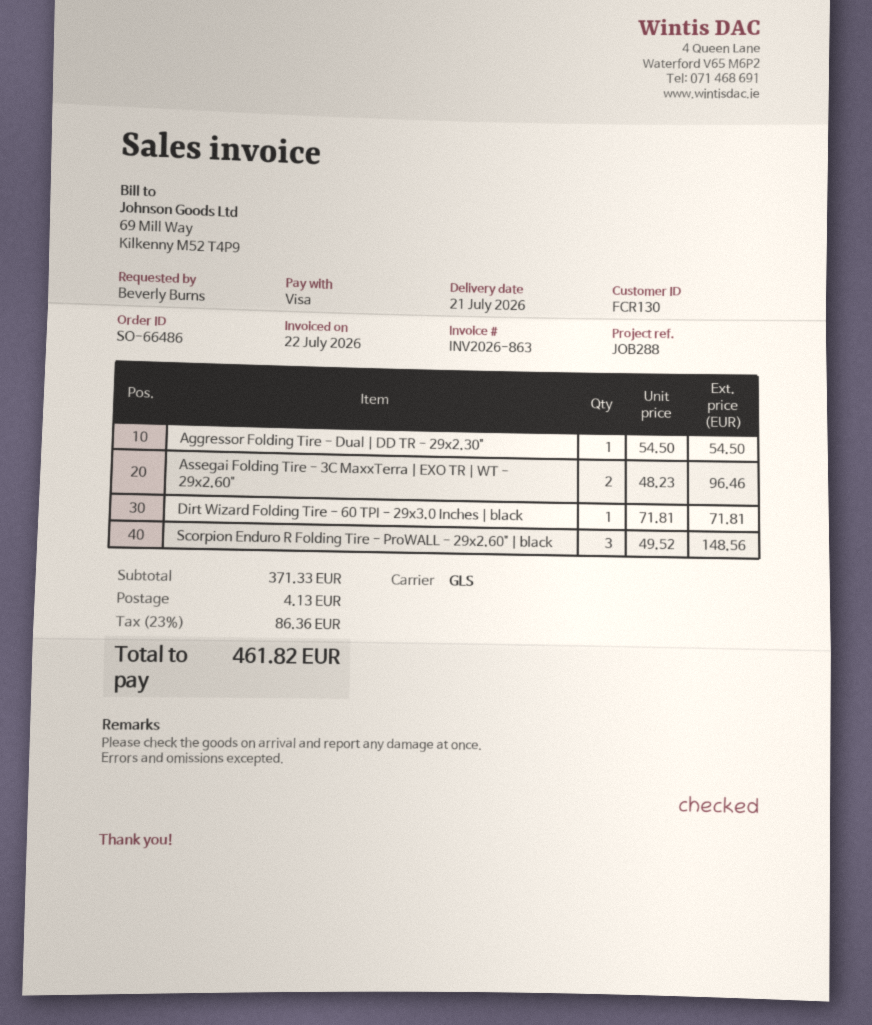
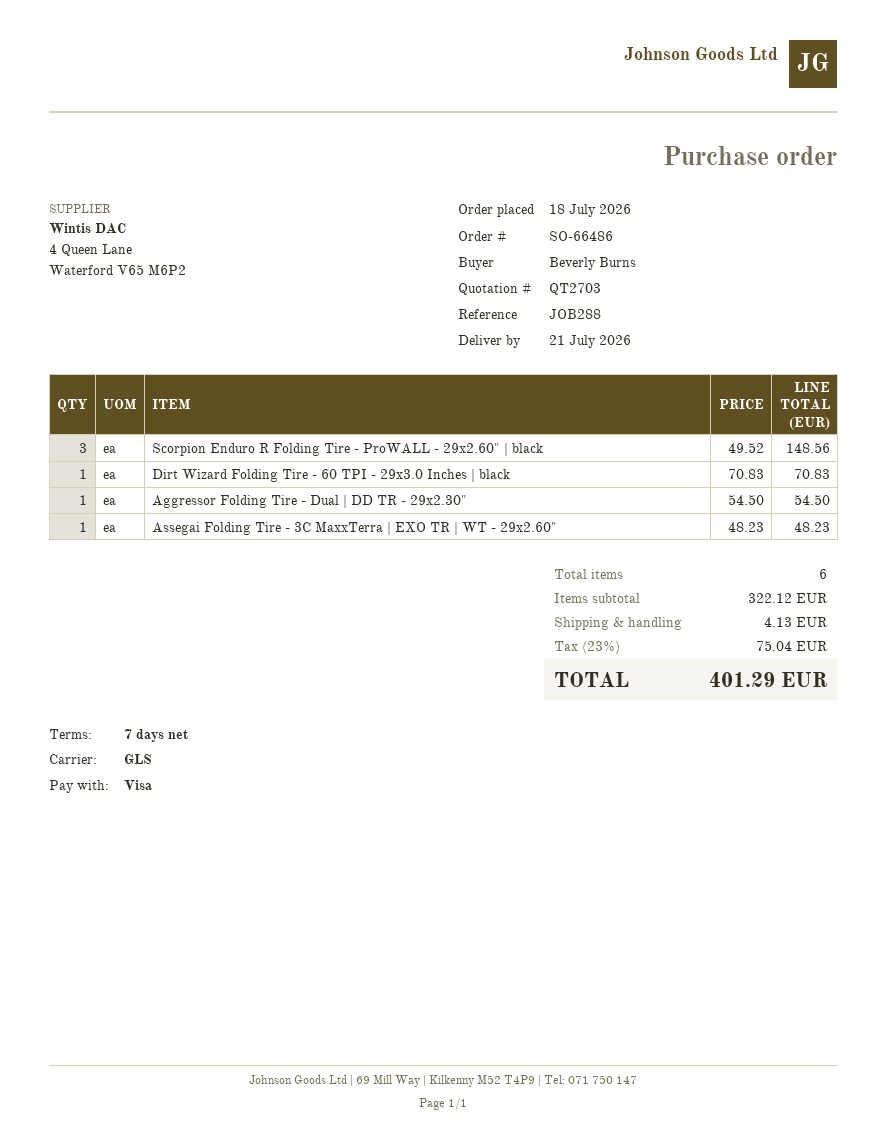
Assegai Folding Tire - 3C MaxxTerra | EXO TR | WT - 29x2.60": 2 x 48.23 = 96.46 -> 1 x 48.23 = 48.23
Dirt Wizard Folding Tire - 60 TPI - 29x3.0 Inches | black: 1 x 71.81 = 71.81 -> 1 x 70.83 = 70.83
subtotal: 371.33 -> 322.12
tax: 23% = 86.36 -> 23% = 75.04
total: 461.82 -> 401.29

